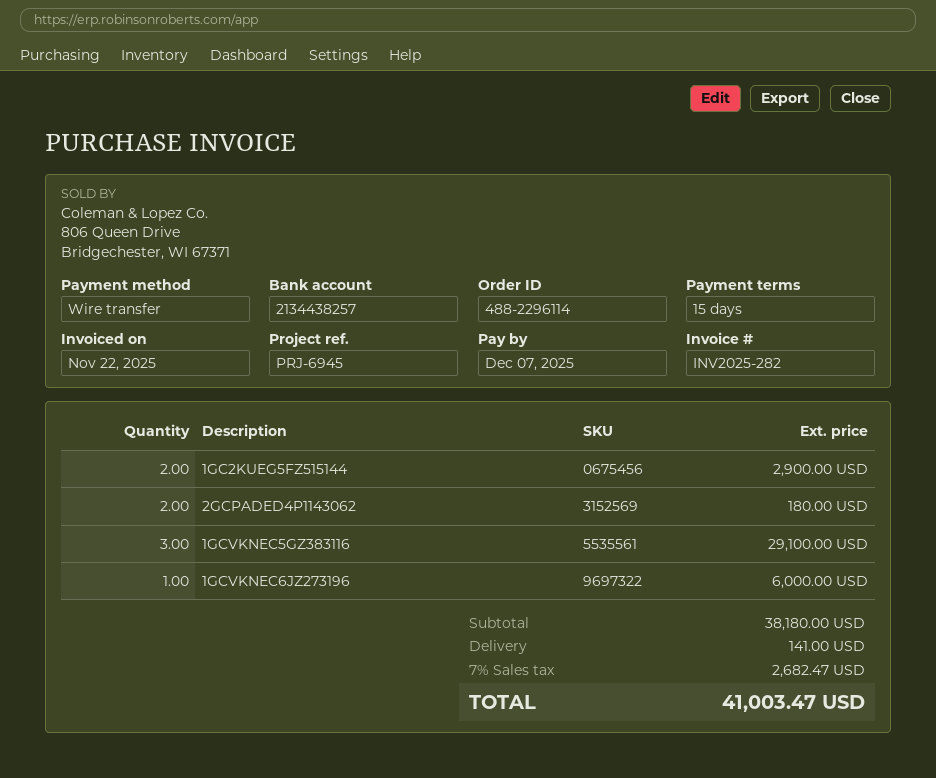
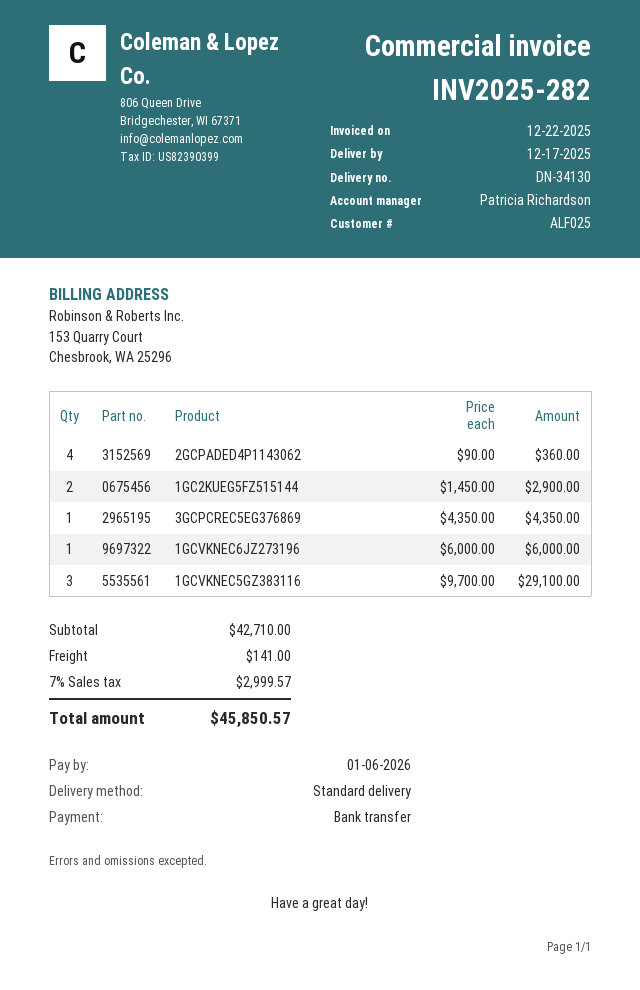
invoice date: 2025-11-22 -> 2025-12-22
due date: 2025-12-07 -> 2026-01-06
2GCPADED4P1143062: 2 for 180.00 -> 4 for 360.00
3GCPCREC5EG376869: none -> 1 for 4350.00
subtotal: 38180.00 -> 42710.00
tax: 7% = 2682.47 -> 7% = 2999.57
total: 41003.47 -> 45850.57

